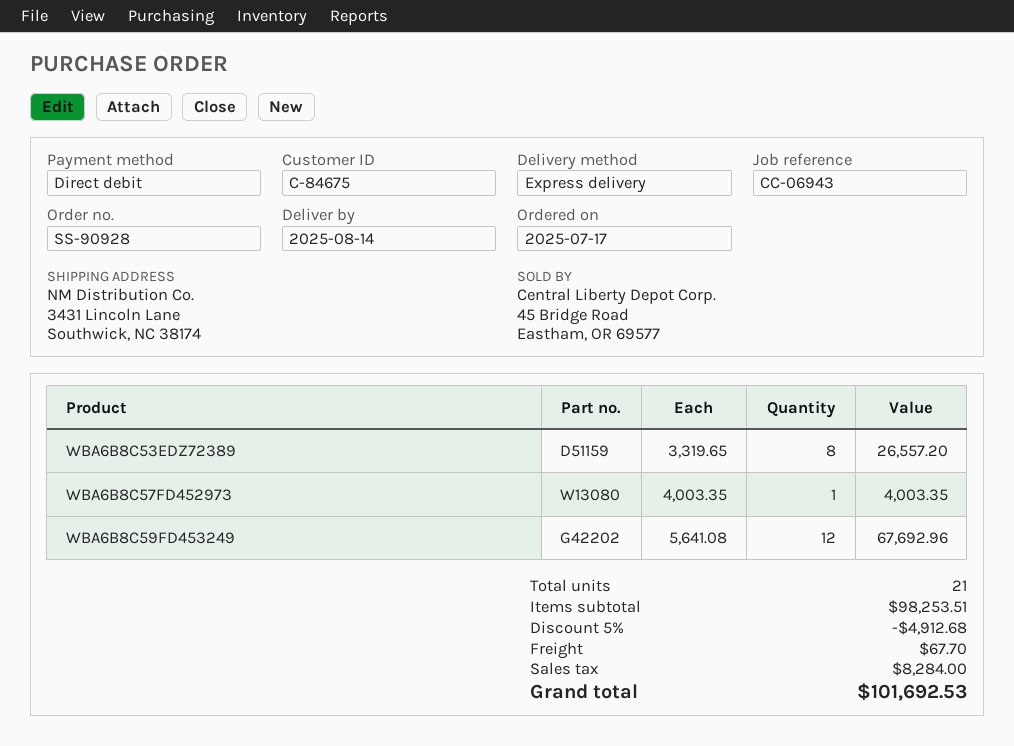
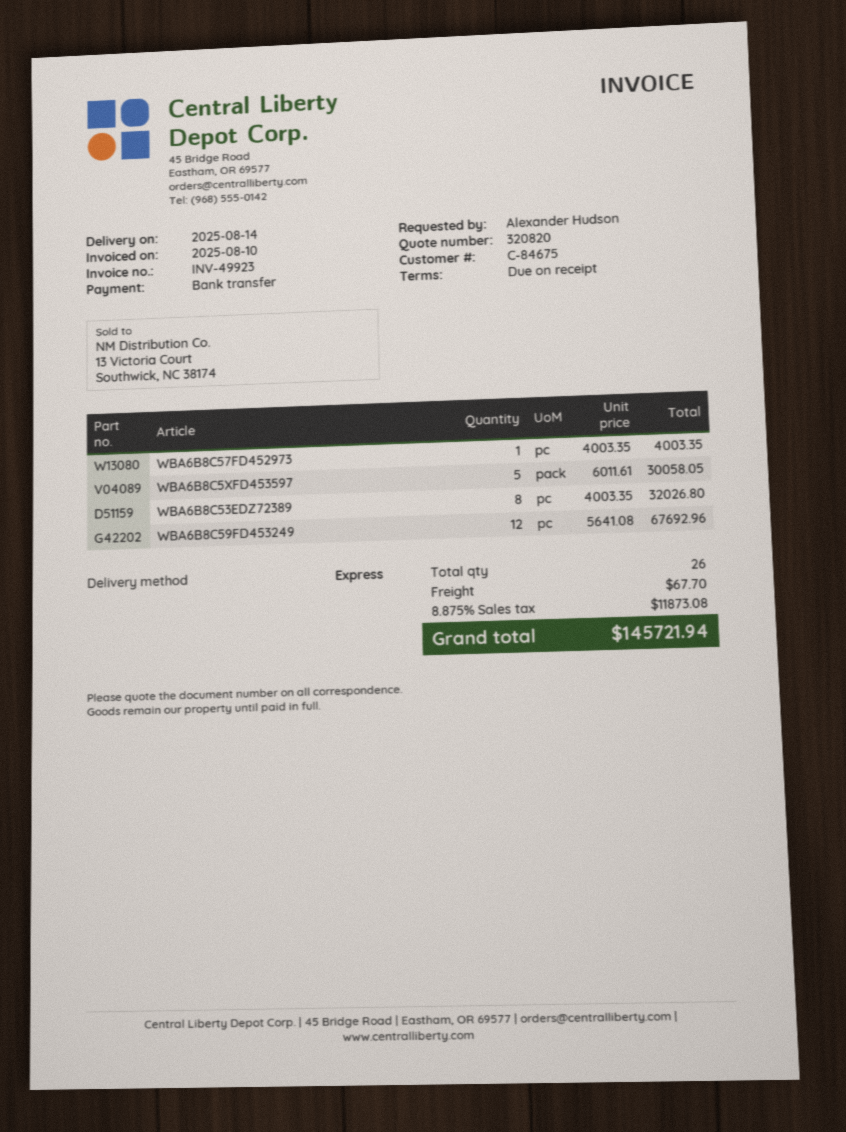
payment method: direct debit -> bank transfer
WBA6B8C53EDZ72389: 8 x 3319.65 = 26557.20 -> 8 x 4003.35 = 32026.80
WBA6B8C5XFD453597: none -> 5 x 6011.61 = 30058.05
total quantity: 21 -> 26
discount: 5% = 4912.68 -> none
tax: 8284.00 -> 11873.08
total: 101692.53 -> 145721.94

